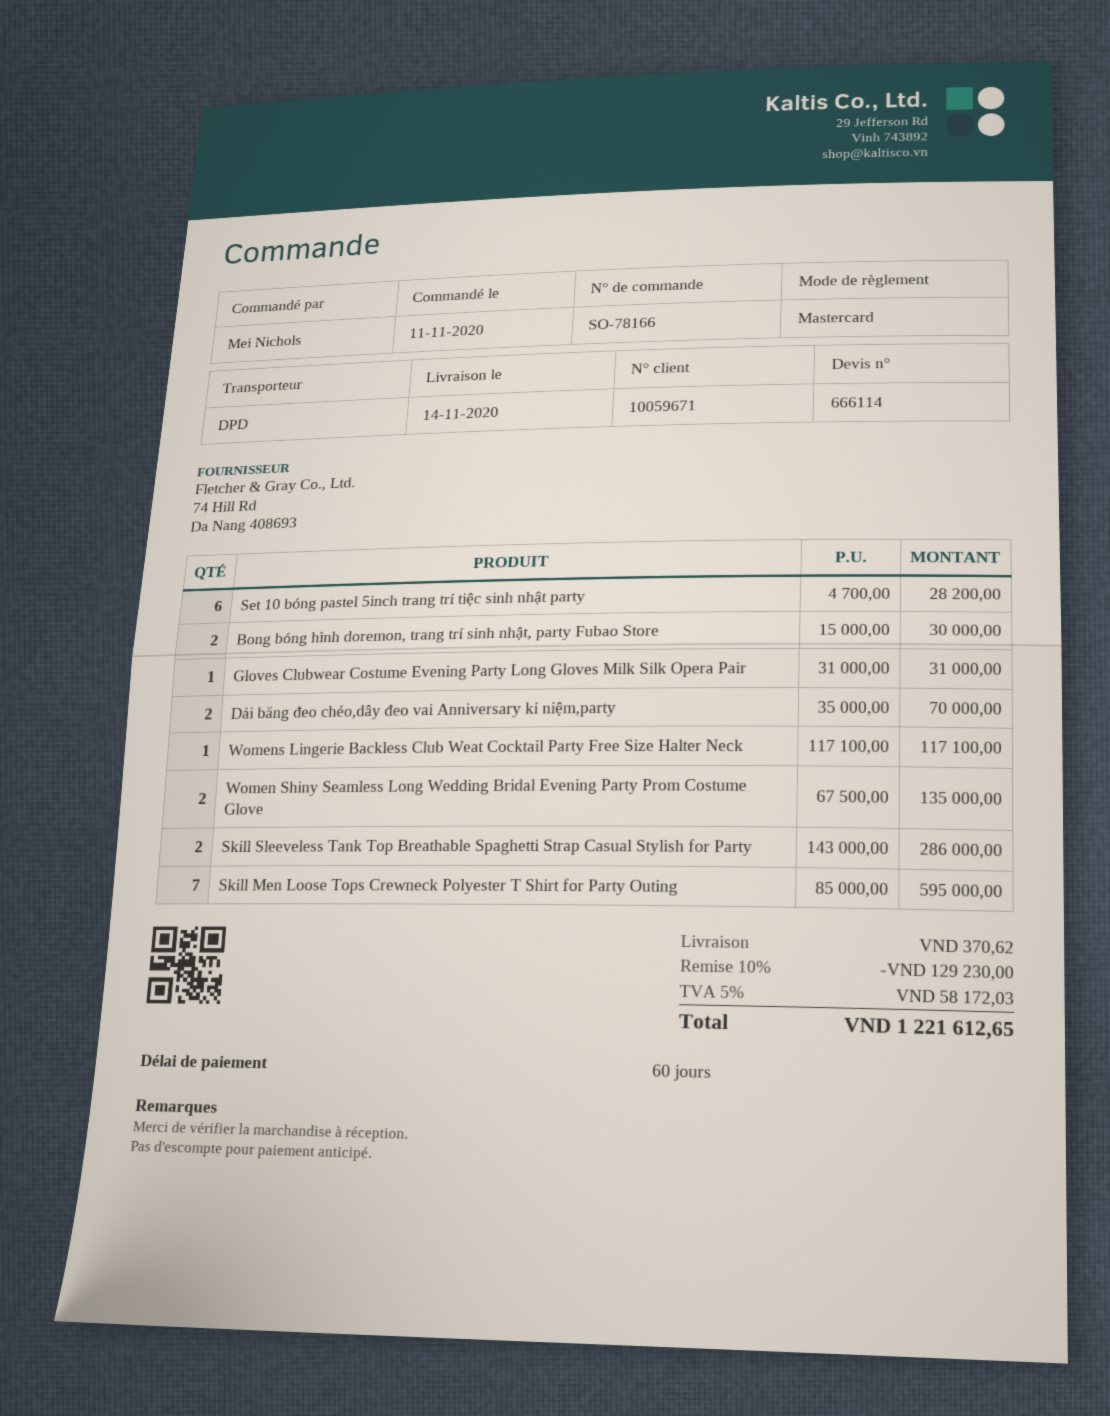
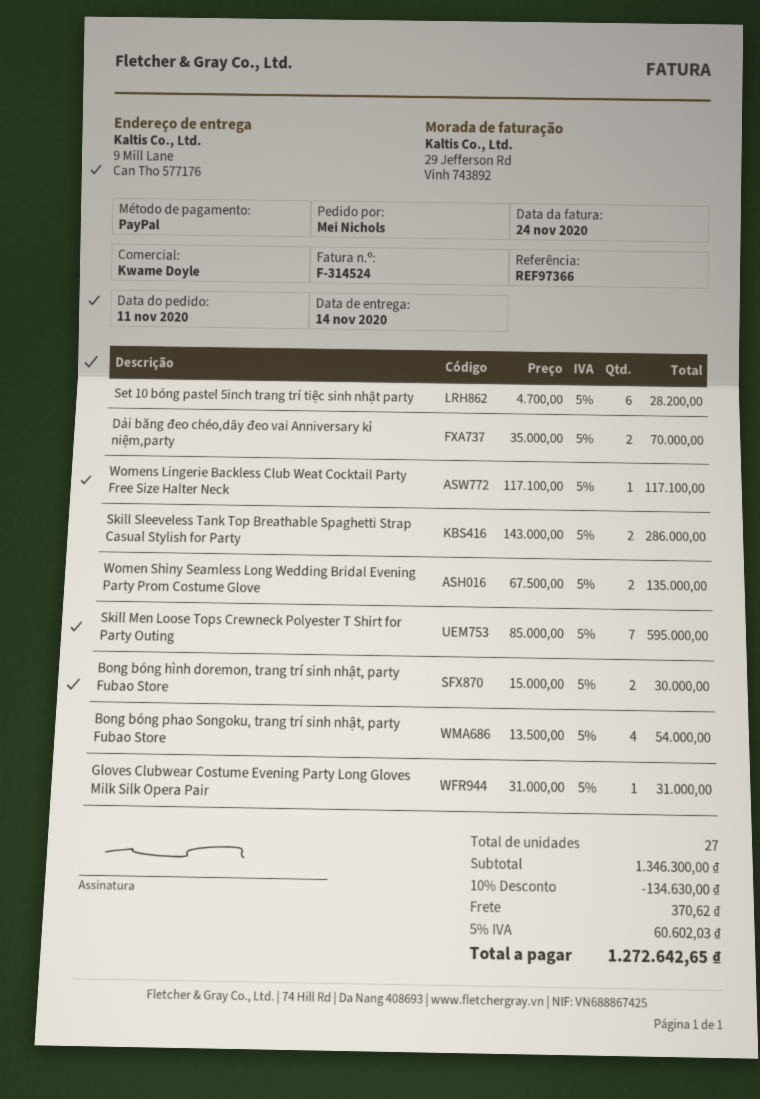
payment method: Mastercard -> PayPal
Bong bóng phao Songoku, trang trí sinh nhật, party Fubao Store: none -> 4 x 13500.00 = 54000.00
discount: 10% = 129230.00 -> 10% = 134630.00
tax: 5% = 58172.03 -> 5% = 60602.03
total: 1221612.65 -> 1272642.65

